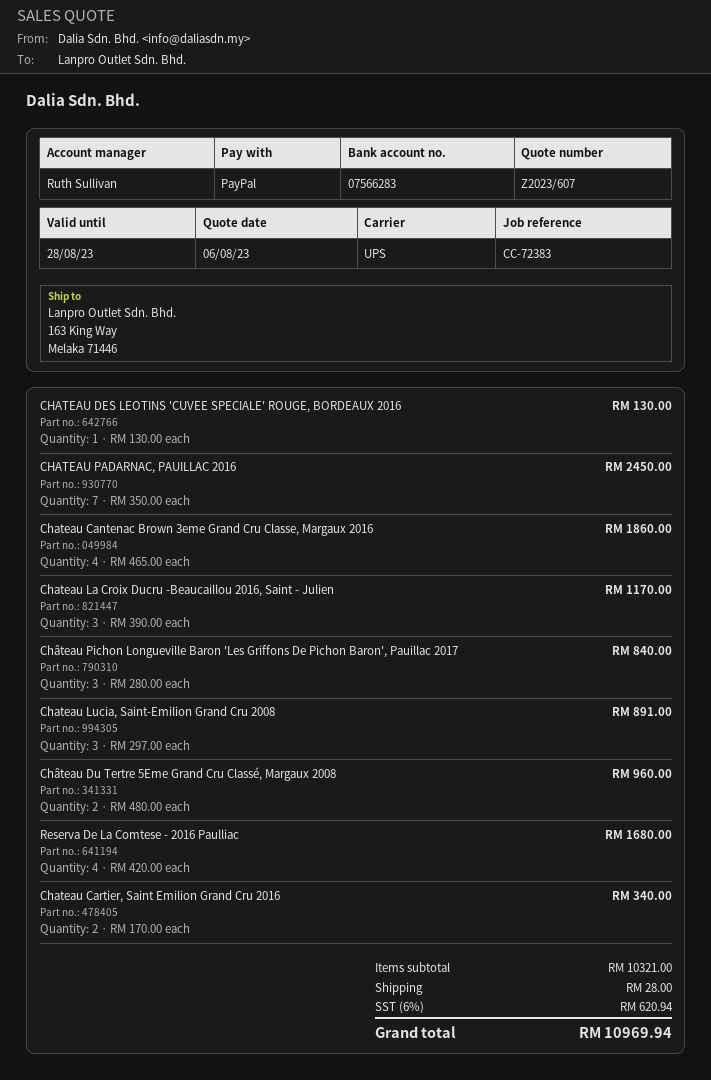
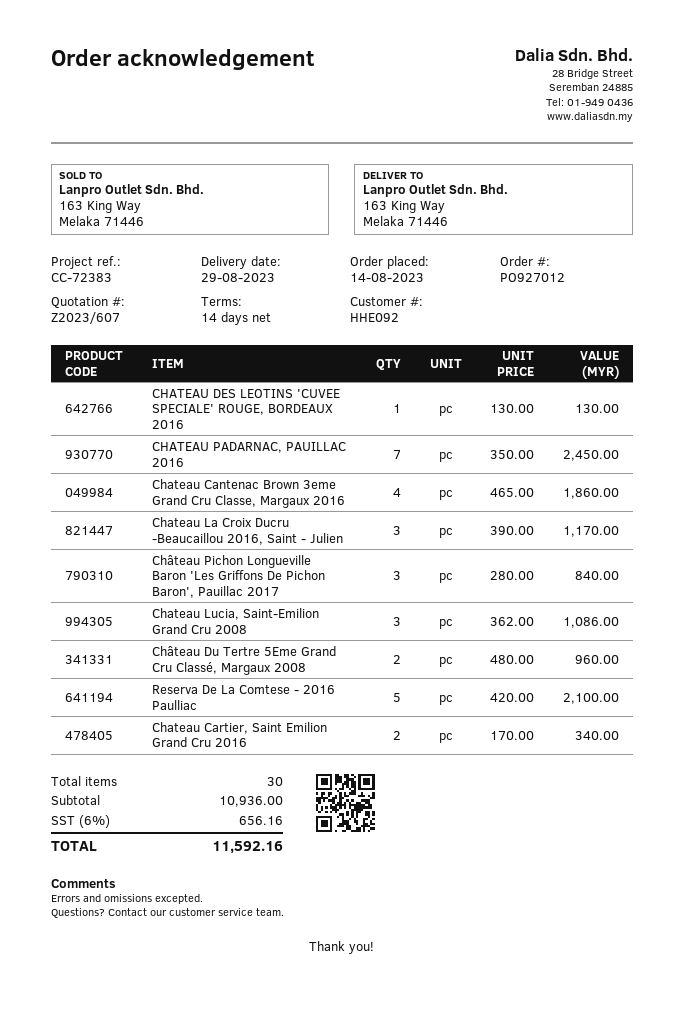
Chateau Lucia, Saint-Emilion Grand Cru 2008: 3 x 297.00 = 891.00 -> 3 x 362.00 = 1086.00
Reserva De La Comtese - 2016 Paulliac: 4 x 420.00 = 1680.00 -> 5 x 420.00 = 2100.00
subtotal: 10321.00 -> 10936.00
shipping: 28.00 -> none
tax: 6% = 620.94 -> 6% = 656.16
total: 10969.94 -> 11592.16

